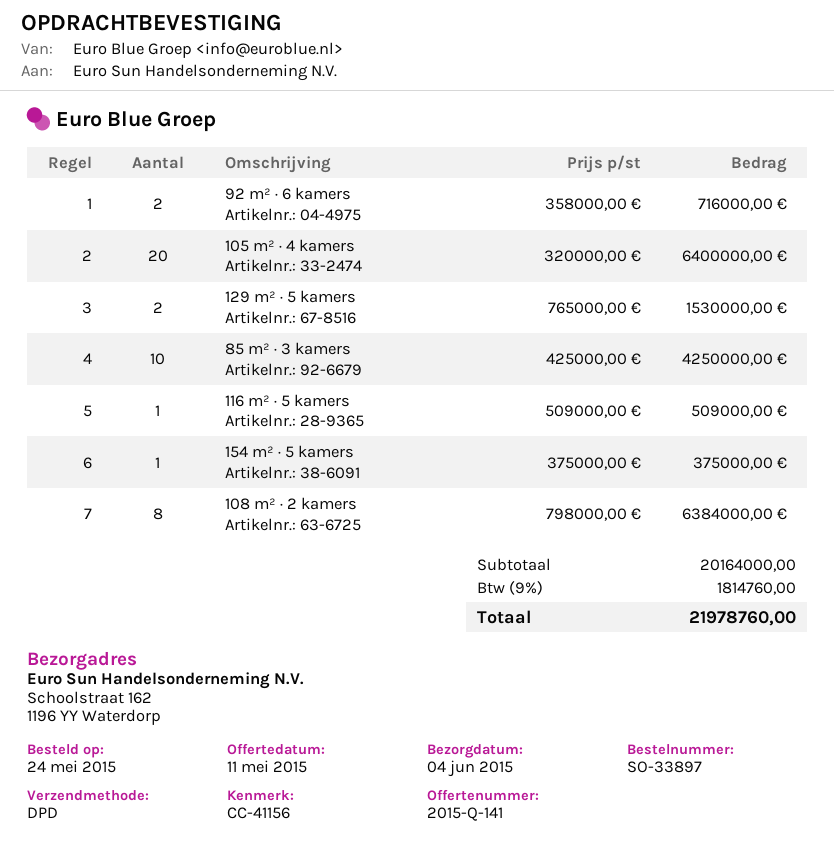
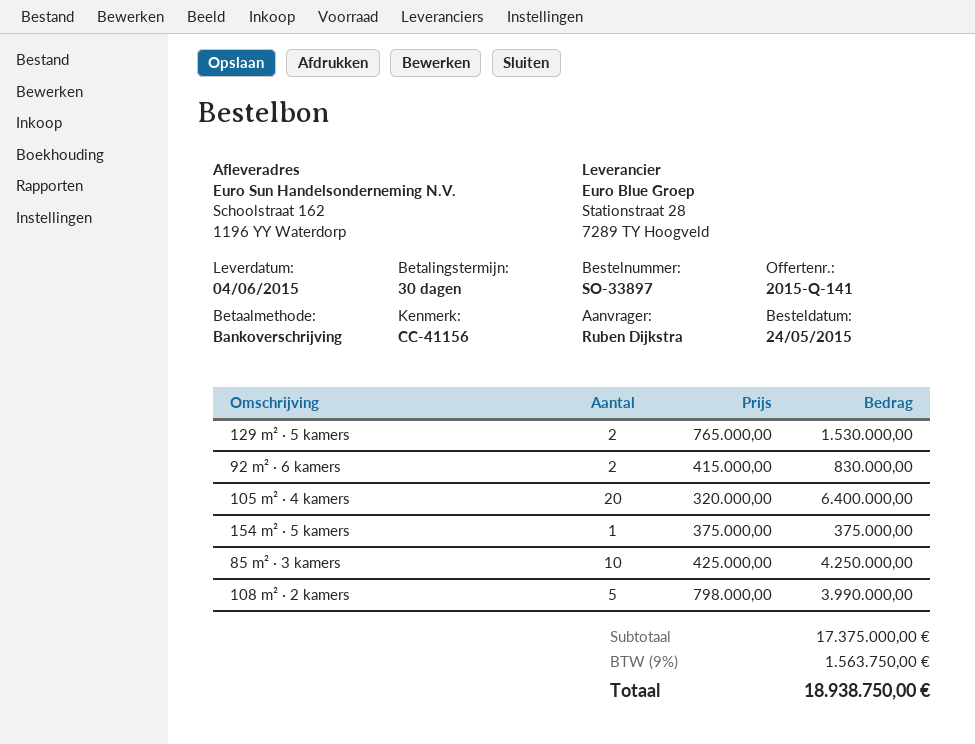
92 m² · 6 kamers: 2 x 358000.00 = 716000.00 -> 2 x 415000.00 = 830000.00
116 m² · 5 kamers: 1 x 509000.00 = 509000.00 -> none
108 m² · 2 kamers: 8 x 798000.00 = 6384000.00 -> 5 x 798000.00 = 3990000.00
subtotal: 20164000.00 -> 17375000.00
tax: 9% = 1814760.00 -> 9% = 1563750.00
total: 21978760.00 -> 18938750.00

